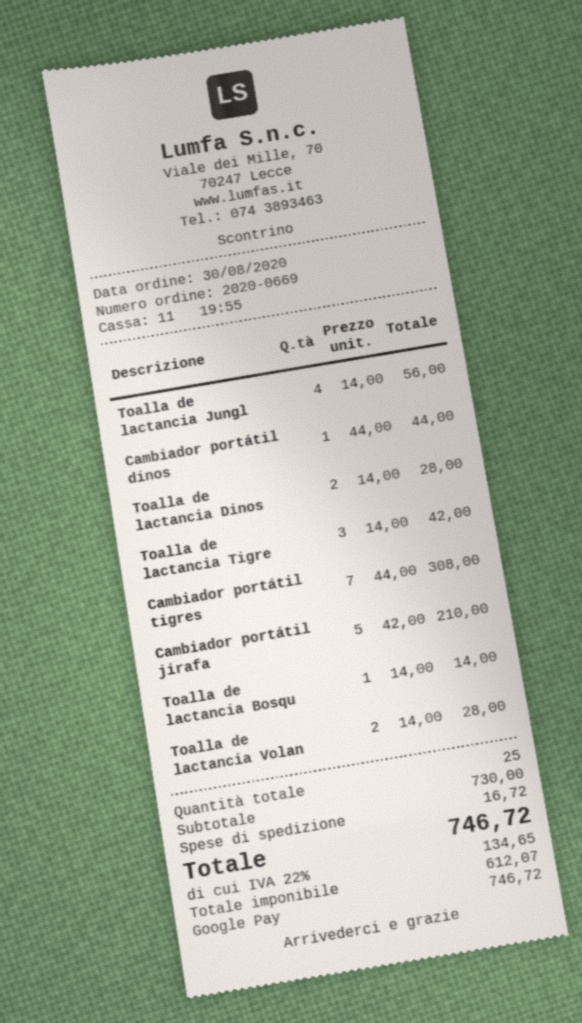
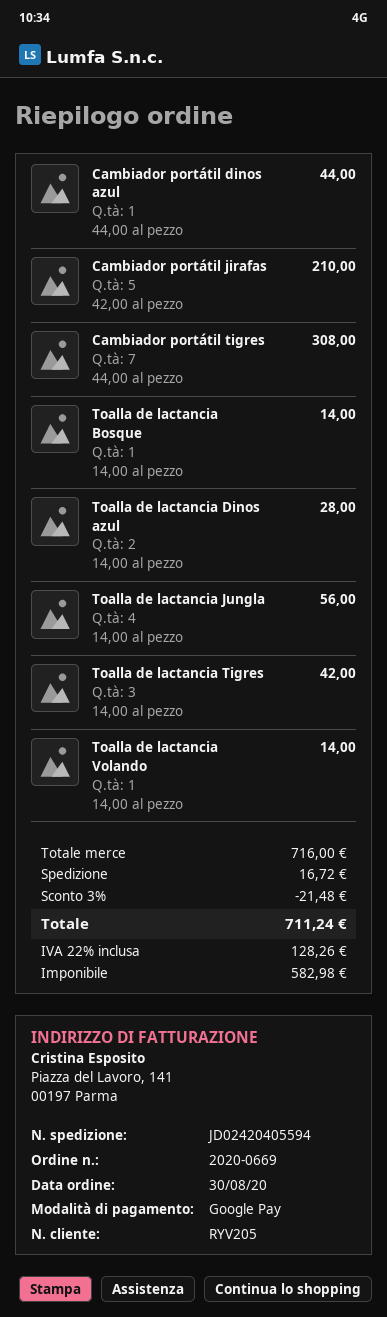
Toalla de lactancia Volan: 2 x 14.00 = 28.00 -> 1 x 14.00 = 14.00
subtotal: 730.00 -> 716.00
discount: none -> 3% = 21.48
net: 612.07 -> 582.98
tax: 22% = 134.65 -> 22% = 128.26
total: 746.72 -> 711.24

